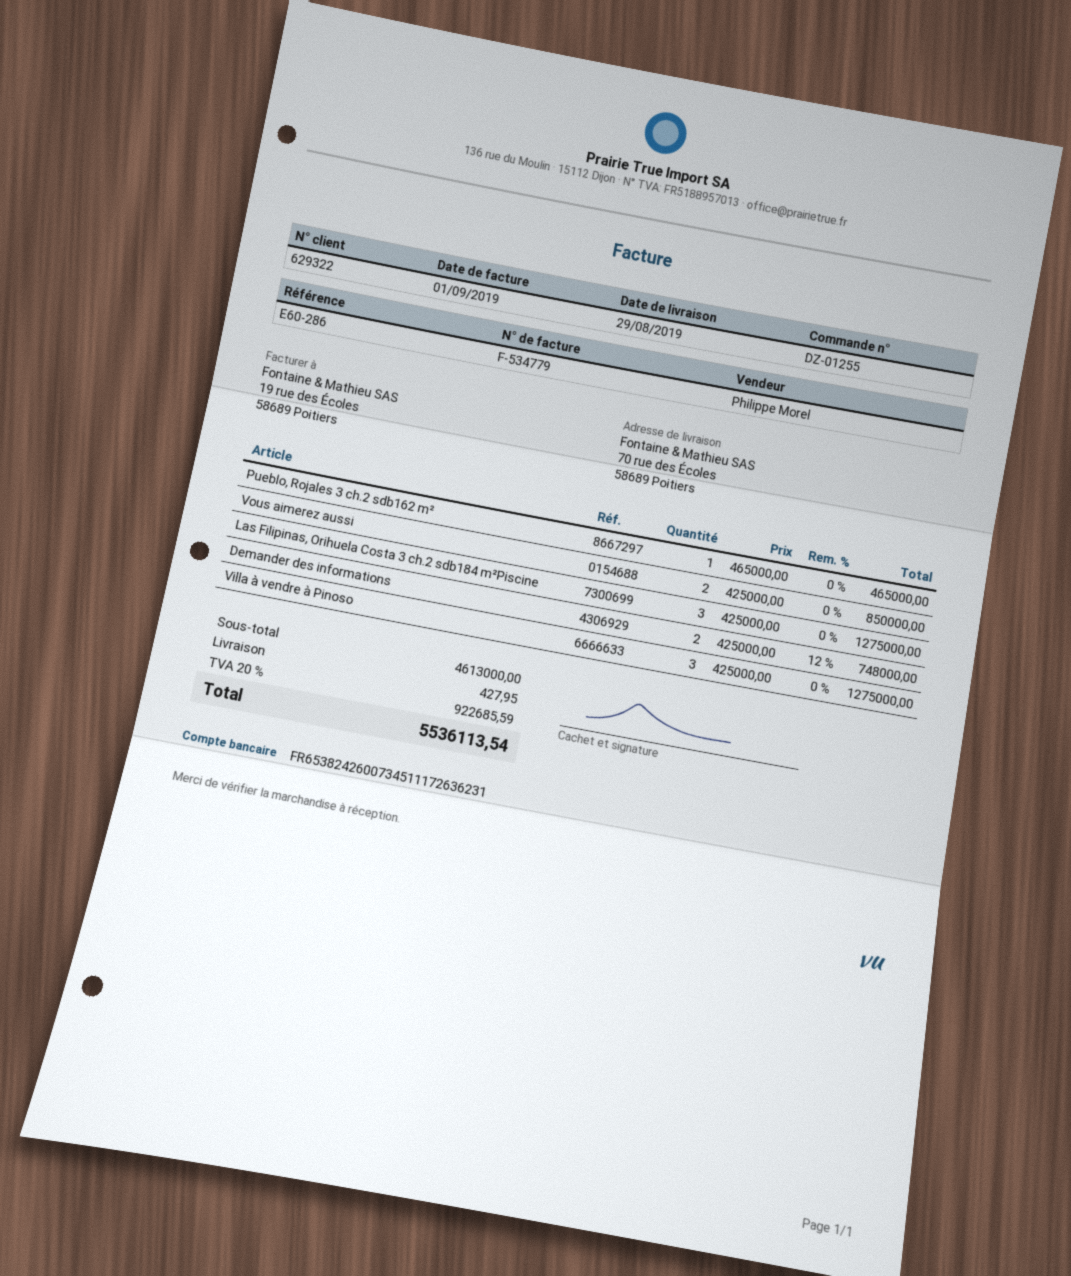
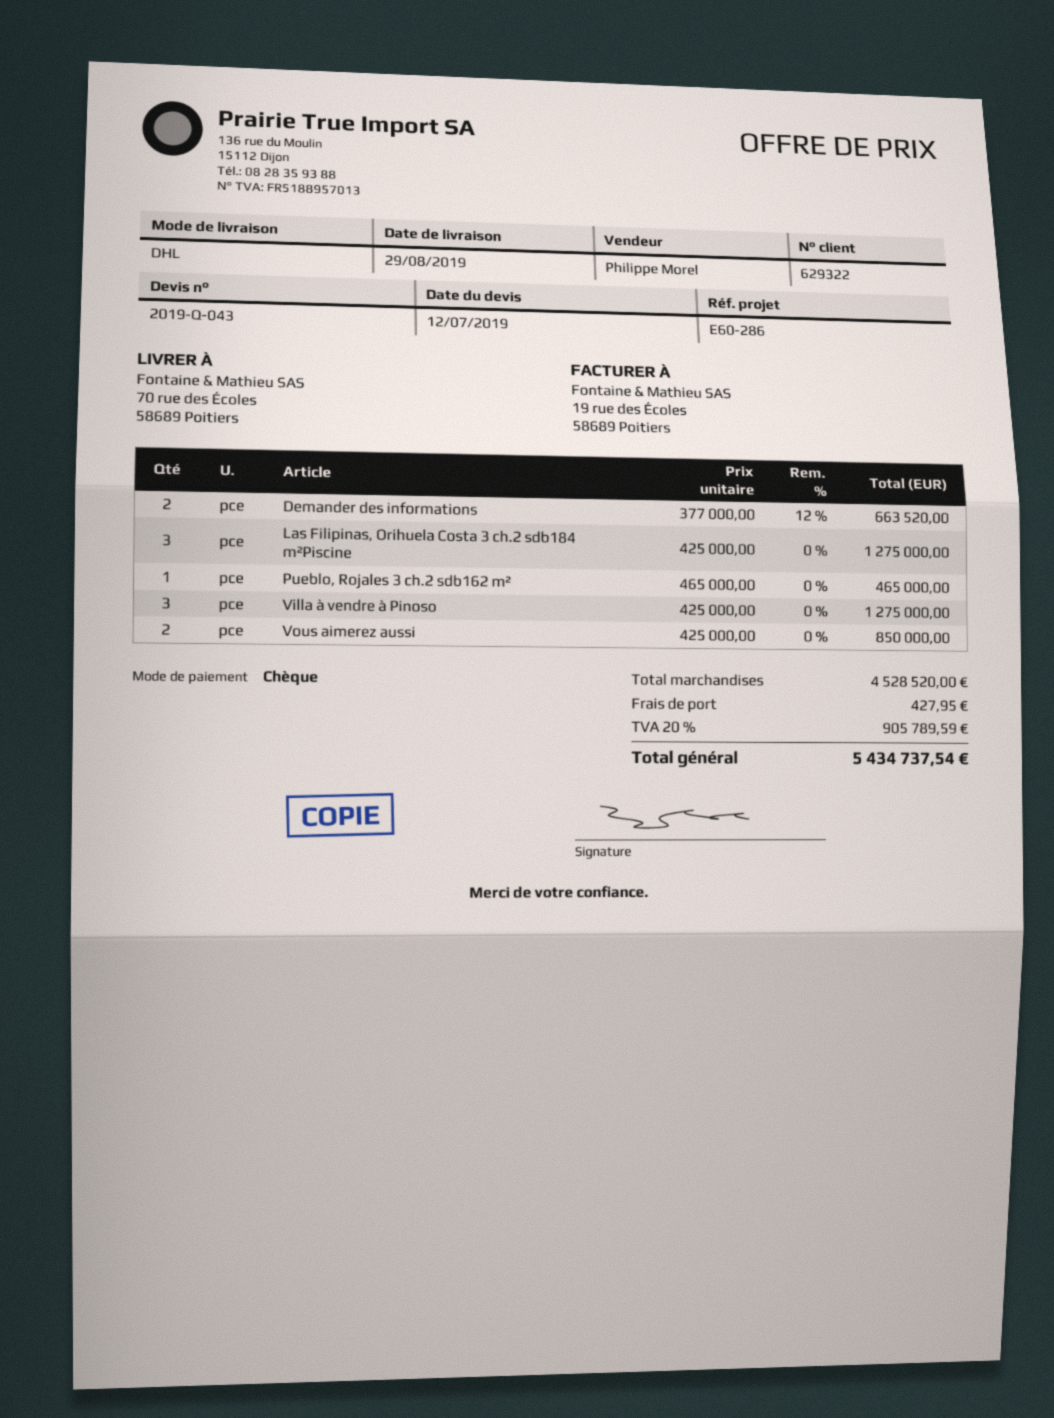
Demander des informations: 2 x 425000.00 - 12% = 748000.00 -> 2 x 377000.00 - 12% = 663520.00
subtotal: 4613000.00 -> 4528520.00
tax: 20% = 922685.59 -> 20% = 905789.59
total: 5536113.54 -> 5434737.54

